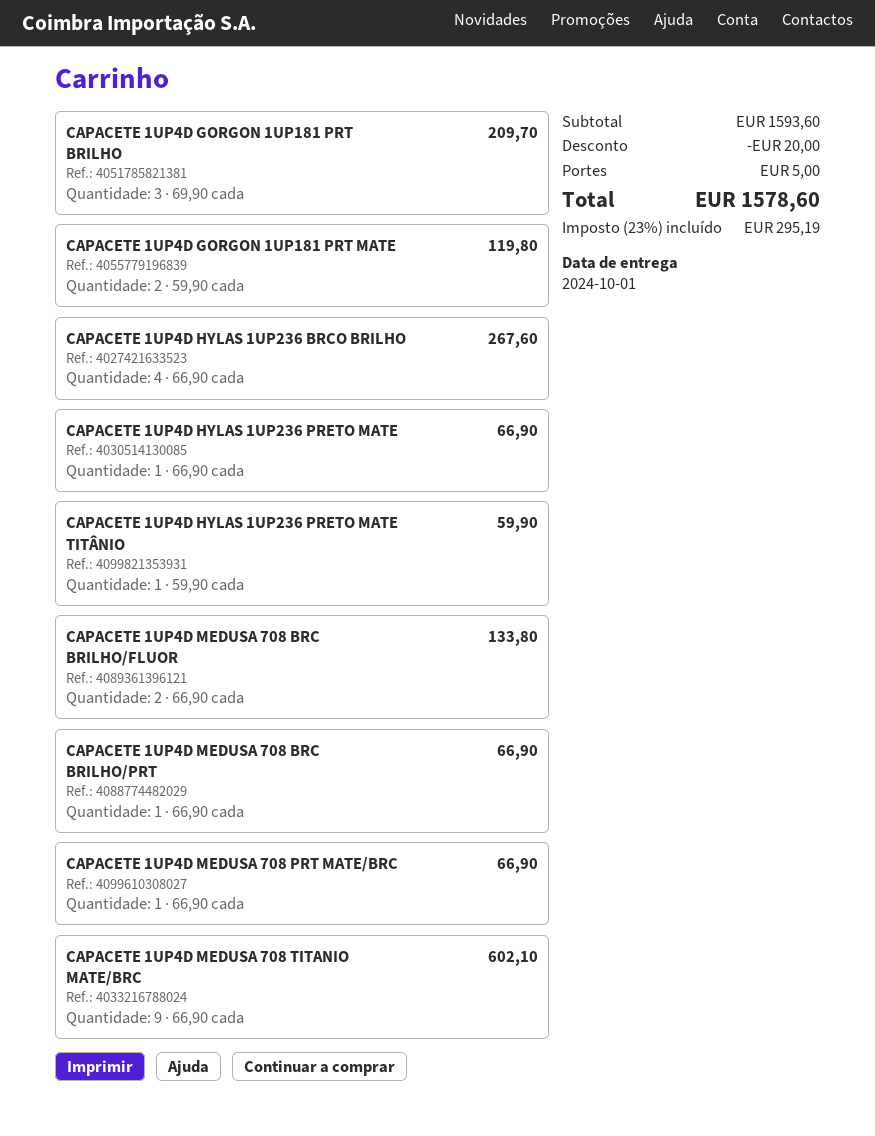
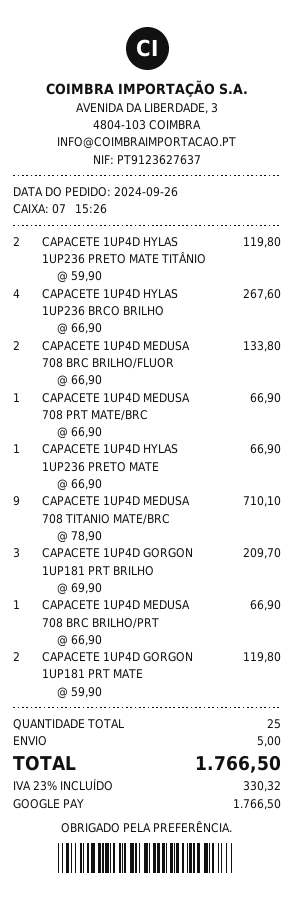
CAPACETE 1UP4D HYLAS 1UP236 PRETO MATE TITÂNIO: 1 x 59.90 = 59.90 -> 2 x 59.90 = 119.80
CAPACETE 1UP4D MEDUSA 708 TITANIO MATE/BRC: 9 x 66.90 = 602.10 -> 9 x 78.90 = 710.10
discount: 20.00 -> none
tax: 23% = 295.19 -> 23% = 330.32
total: 1578.60 -> 1766.50

